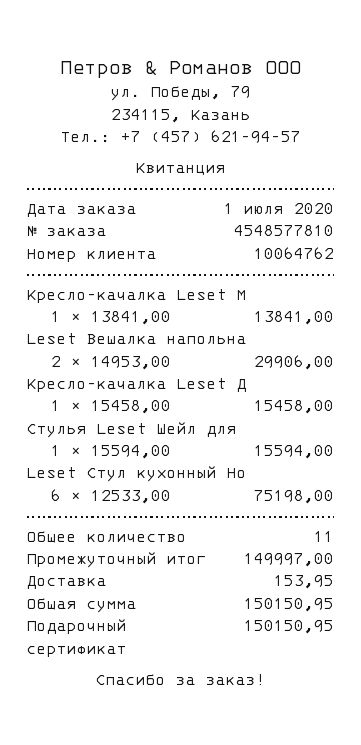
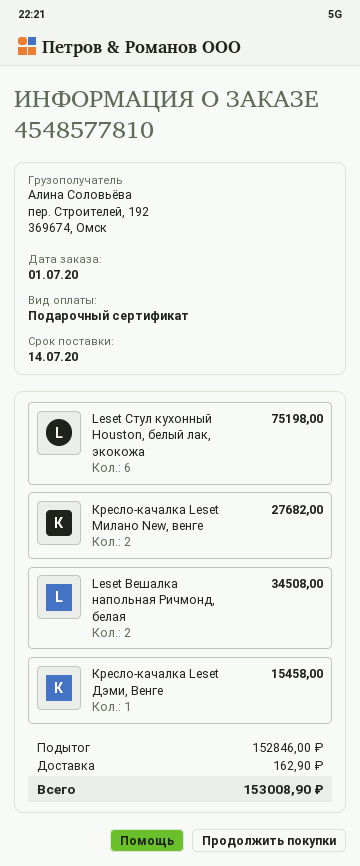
Кресло-качалка Leset М: 1 for 13841.00 -> 2 for 27682.00
Leset Вешалка напольна: 2 for 29906.00 -> 2 for 34508.00
Стулья Leset Шейл для: 1 for 15594.00 -> none
subtotal: 149997.00 -> 152846.00
shipping: 153.95 -> 162.90
total: 150150.95 -> 153008.90

